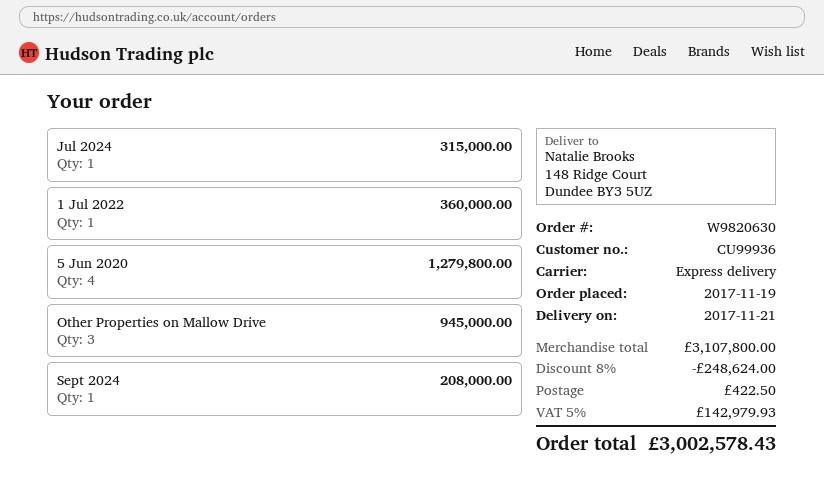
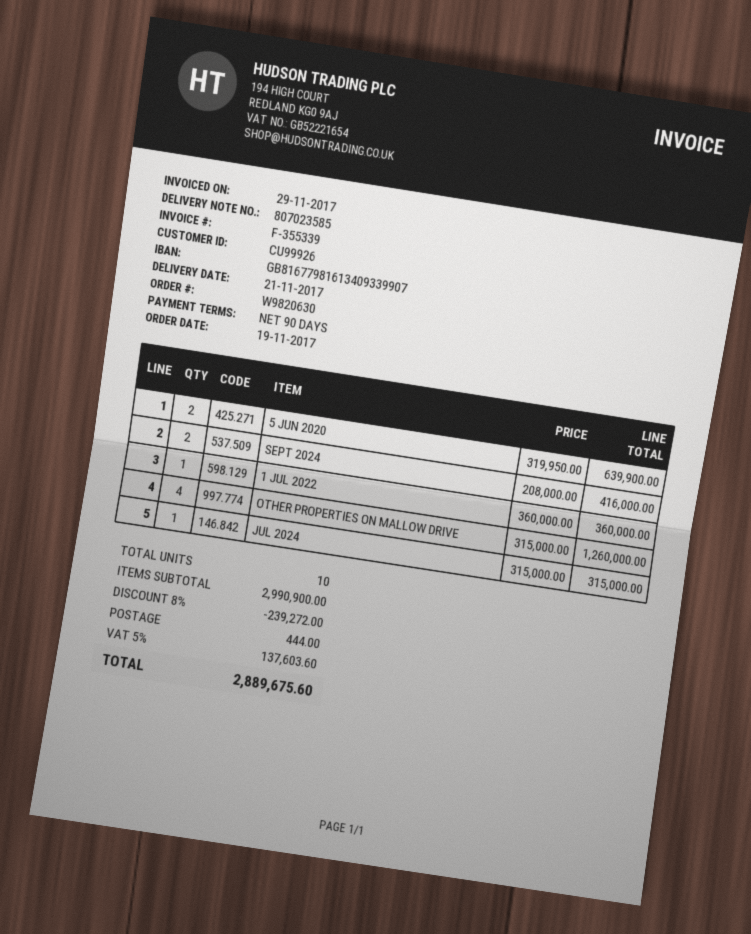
customer number: CU99936 -> CU99926
5 Jun 2020: 4 for 1279800.00 -> 2 for 639900.00
Other Properties on Mallow Drive: 3 for 945000.00 -> 4 for 1260000.00
Sept 2024: 1 for 208000.00 -> 2 for 416000.00
subtotal: 3107800.00 -> 2990900.00
discount: 8% = 248624.00 -> 8% = 239272.00
shipping: 422.50 -> 444.00
tax: 5% = 142979.93 -> 5% = 137603.60
total: 3002578.43 -> 2889675.60

